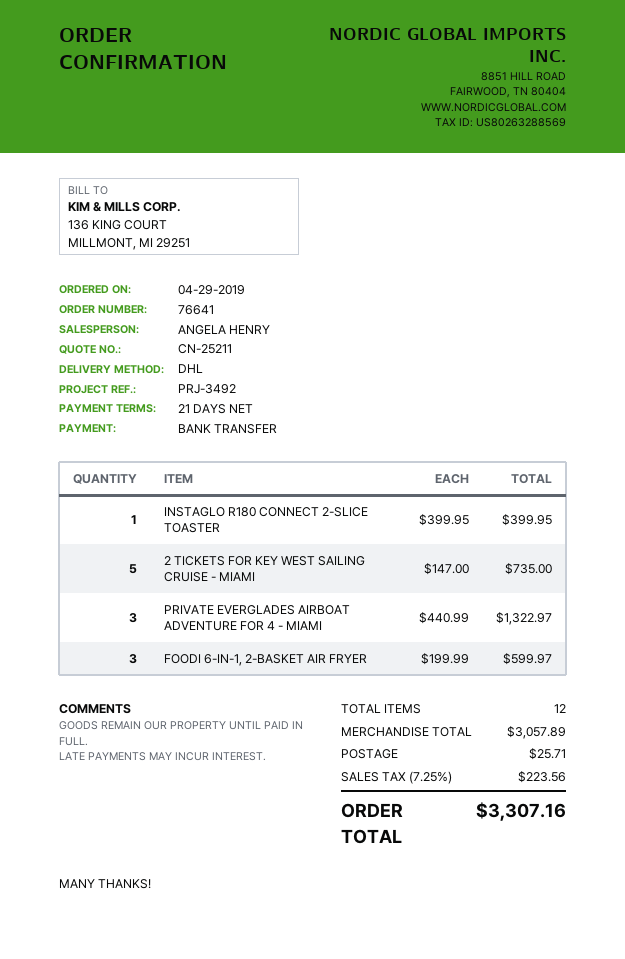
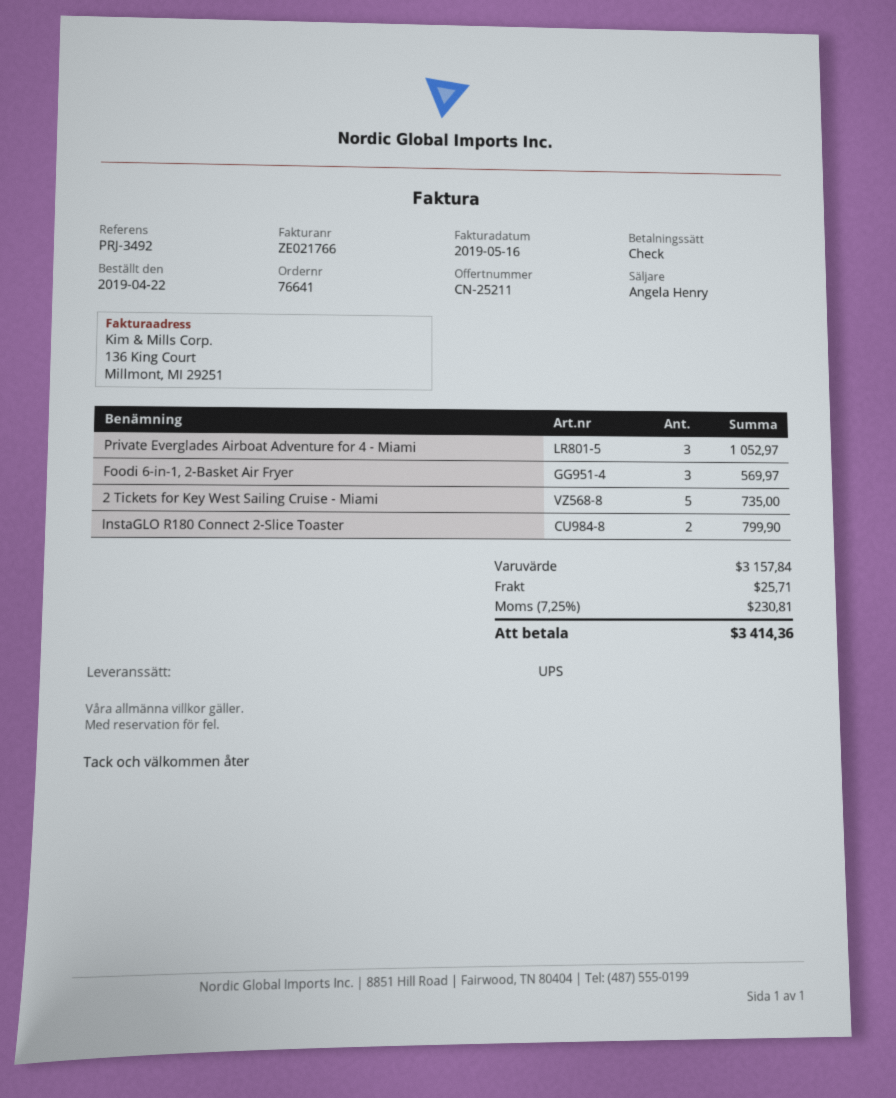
order date: 2019-04-29 -> 2019-04-22
payment method: bank transfer -> cheque
shipping method: DHL -> UPS
INSTAGLO R180 CONNECT 2-SLICE TOASTER: 1 for 399.95 -> 2 for 799.90
PRIVATE EVERGLADES AIRBOAT ADVENTURE FOR 4 - MIAMI: 3 for 1322.97 -> 3 for 1052.97
FOODI 6-IN-1, 2-BASKET AIR FRYER: 3 for 599.97 -> 3 for 569.97
subtotal: 3057.89 -> 3157.84
tax: 7.25% = 223.56 -> 7.25% = 230.81
total: 3307.16 -> 3414.36

